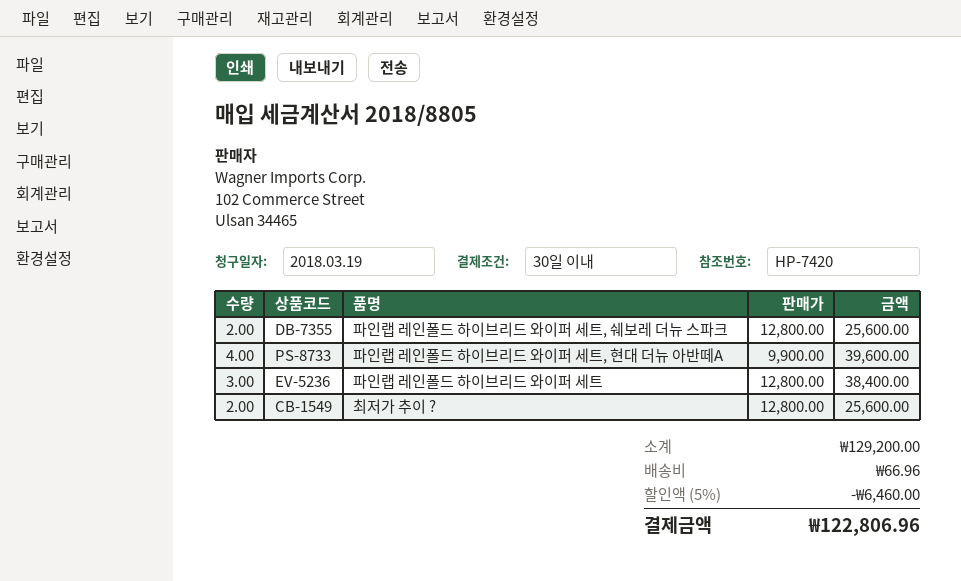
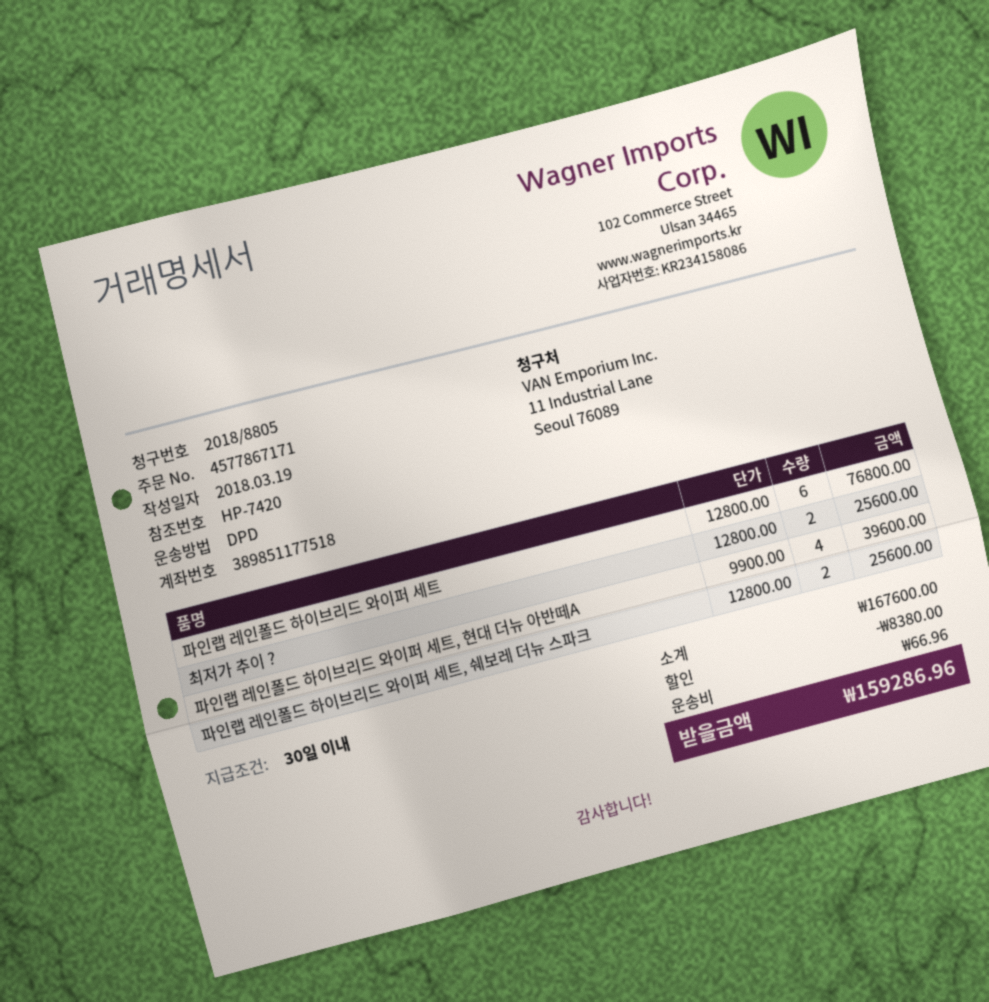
파인랩 레인폴드 하이브리드 와이퍼 세트: 3 x 12800.00 = 38400.00 -> 6 x 12800.00 = 76800.00
subtotal: 129200.00 -> 167600.00
discount: 6460.00 -> 8380.00
total: 122806.96 -> 159286.96

